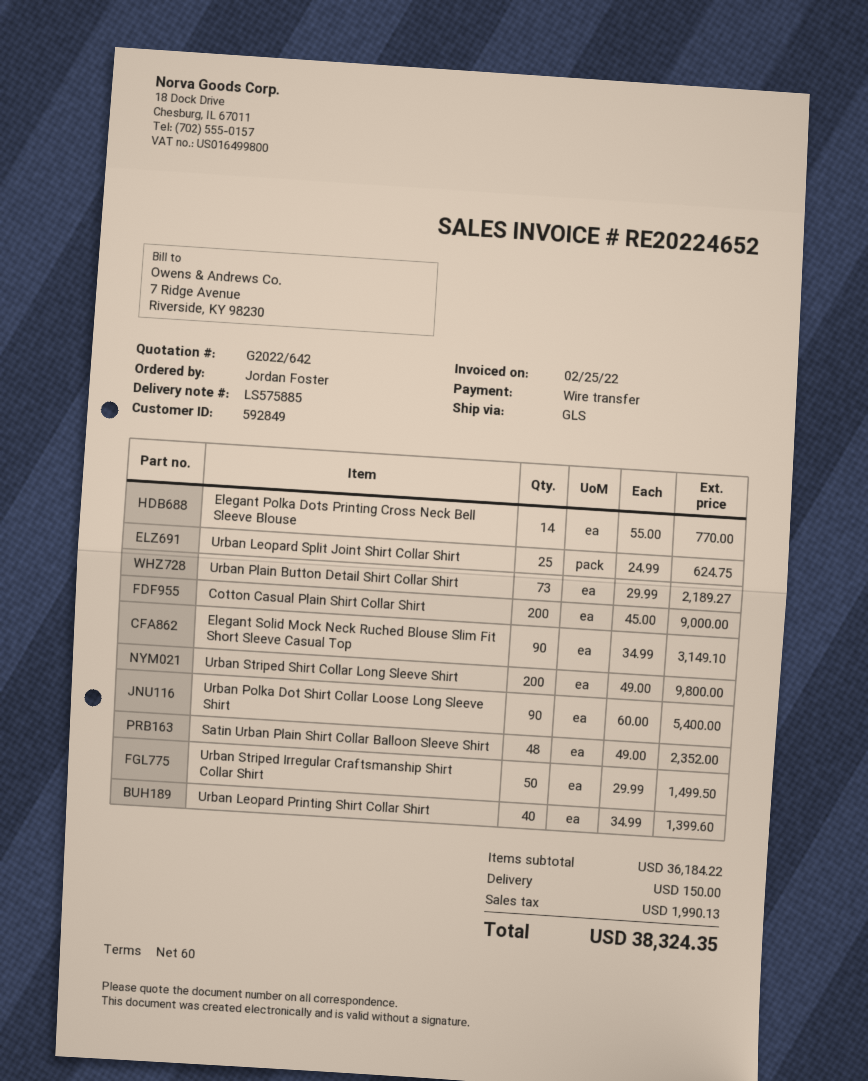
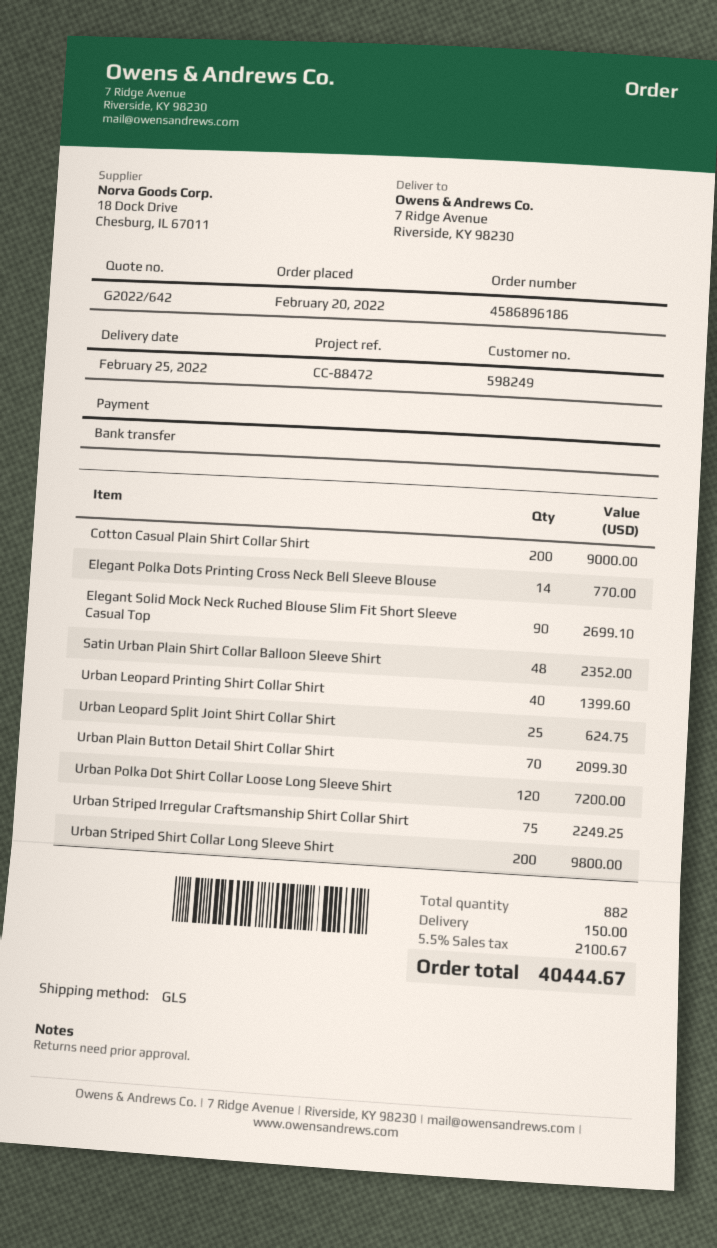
customer number: 592849 -> 598249
Urban Plain Button Detail Shirt Collar Shirt: 73 for 2189.27 -> 70 for 2099.30
Elegant Solid Mock Neck Ruched Blouse Slim Fit Short Sleeve Casual Top: 90 for 3149.10 -> 90 for 2699.10
Urban Polka Dot Shirt Collar Loose Long Sleeve Shirt: 90 for 5400.00 -> 120 for 7200.00
Urban Striped Irregular Craftsmanship Shirt Collar Shirt: 50 for 1499.50 -> 75 for 2249.25
tax: 1990.13 -> 2100.67
total: 38324.35 -> 40444.67

